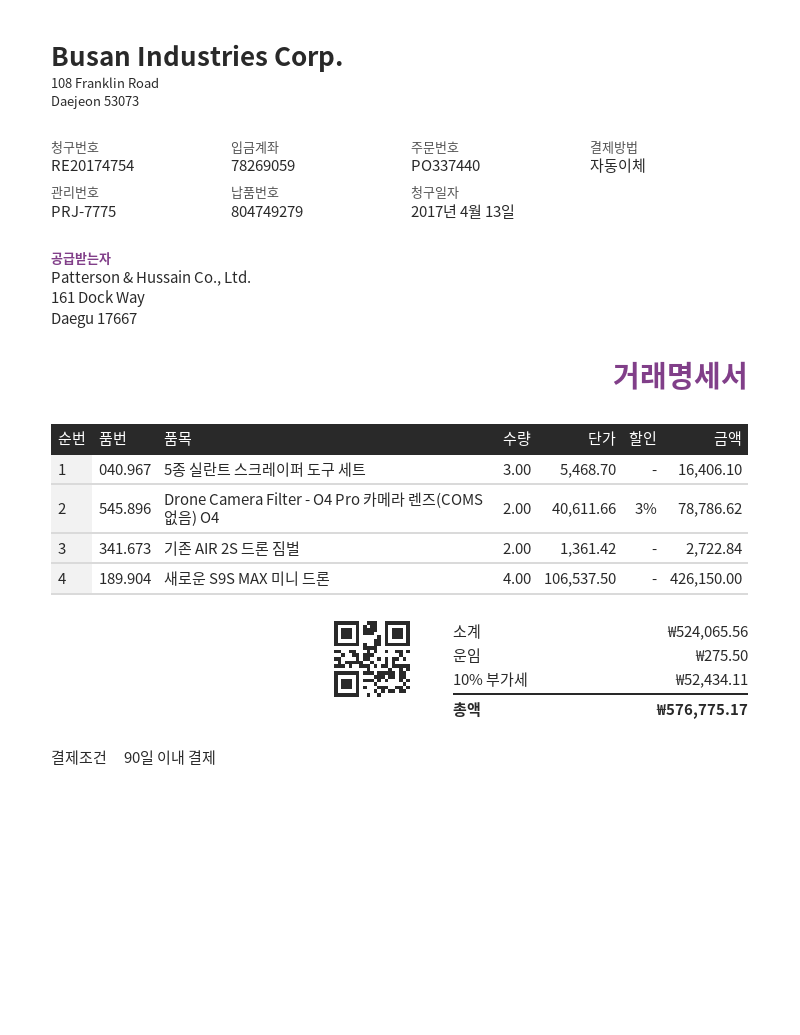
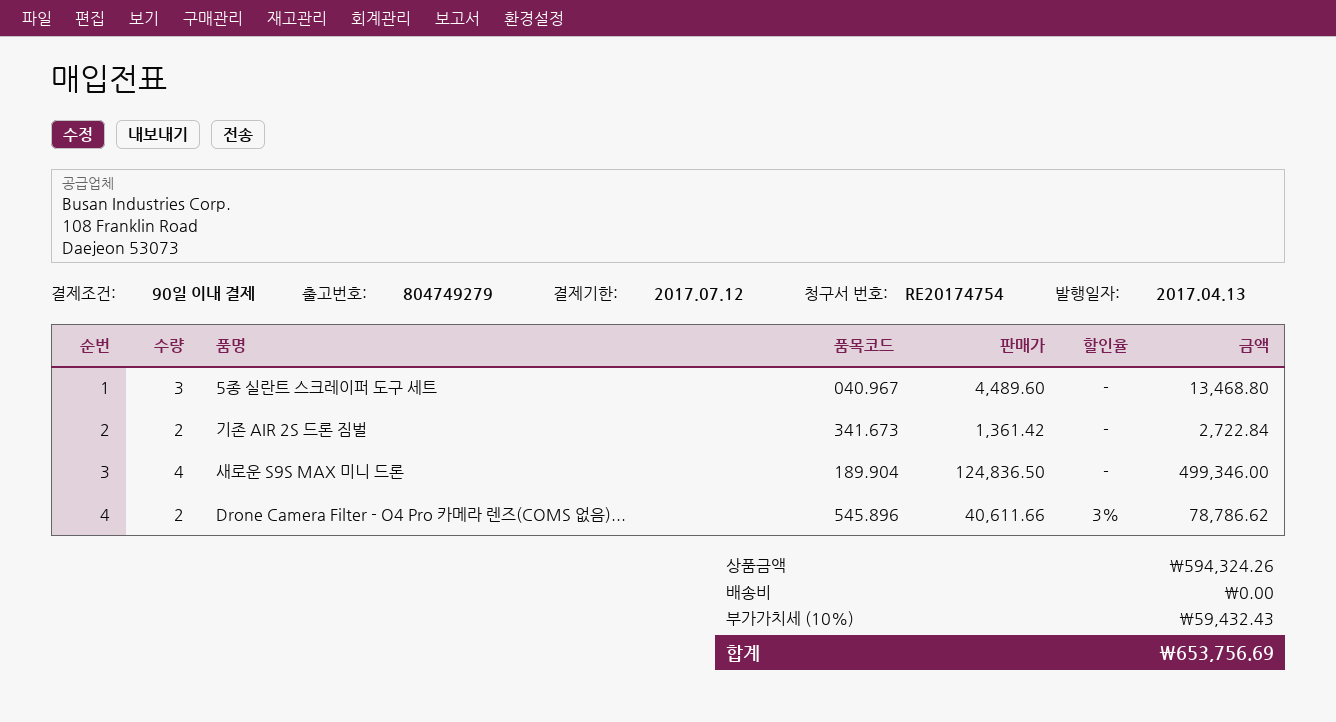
5종 실란트 스크레이퍼 도구 세트: 3 x 5468.70 = 16406.10 -> 3 x 4489.60 = 13468.80
새로운 S9S MAX 미니 드론: 4 x 106537.50 = 426150.00 -> 4 x 124836.50 = 499346.00
subtotal: 524065.56 -> 594324.26
shipping: 275.50 -> 0.00
tax: 10% = 52434.11 -> 10% = 59432.43
total: 576775.17 -> 653756.69

